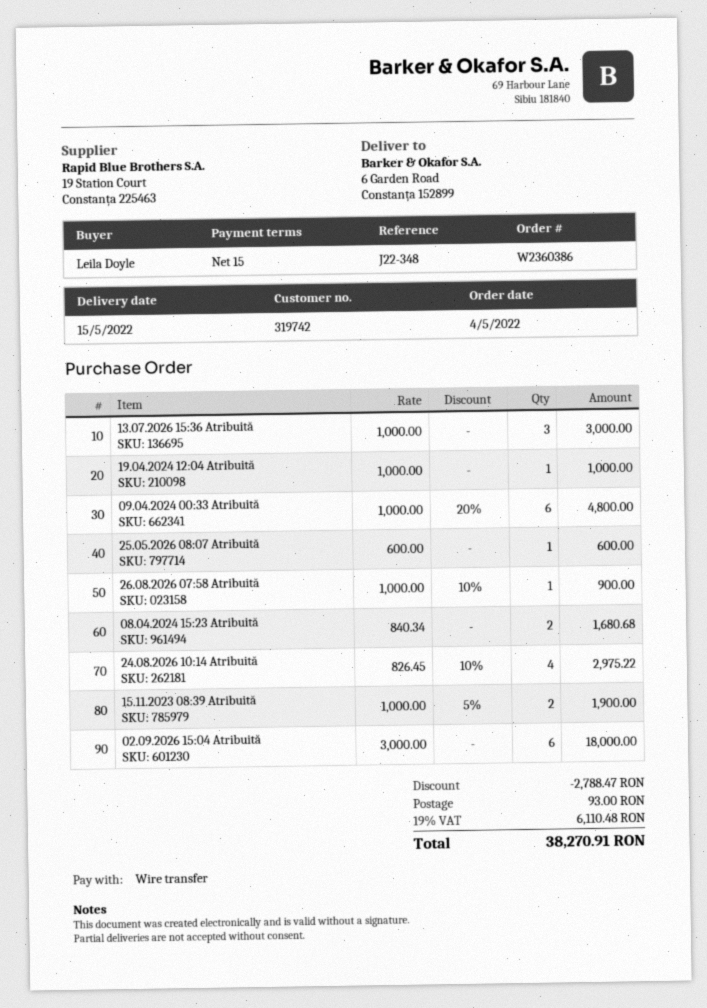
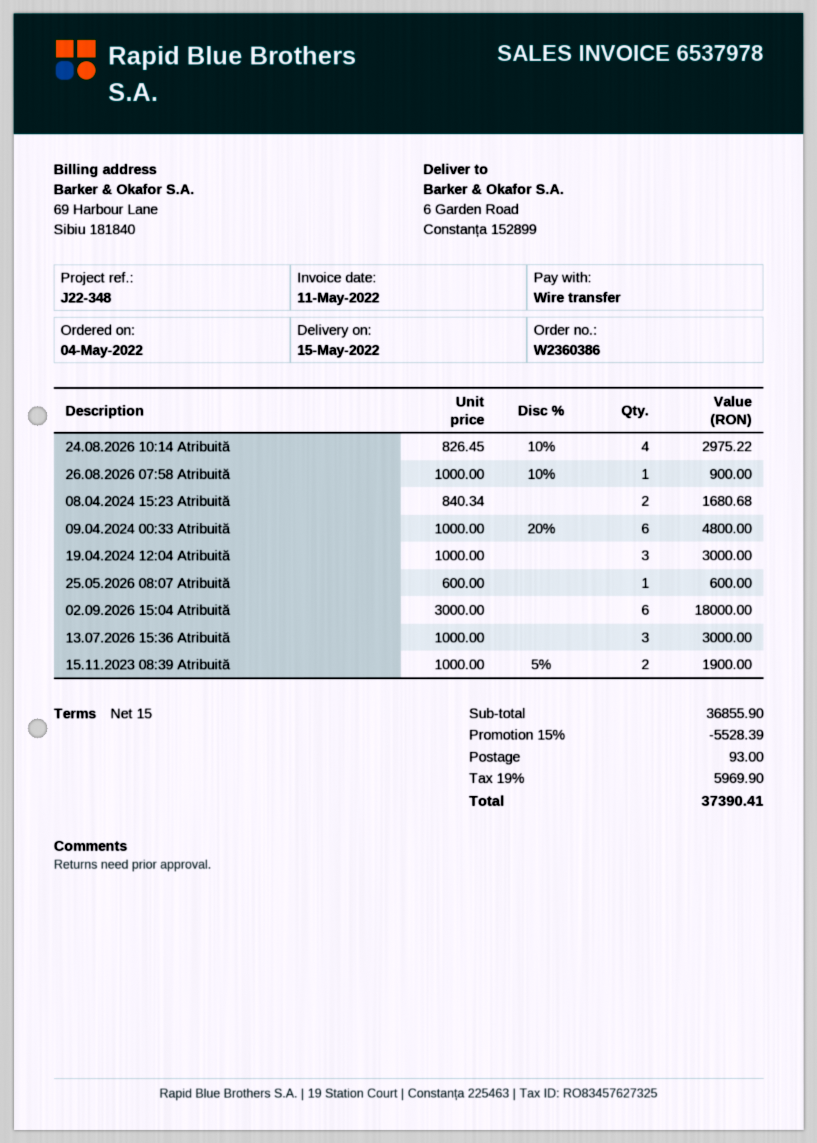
19.04.2024 12:04 Atribuită: 1 x 1000.00 = 1000.00 -> 3 x 1000.00 = 3000.00
discount: 2788.47 -> 5528.39
tax: 19% = 6110.48 -> 19% = 5969.90
total: 38270.91 -> 37390.41

